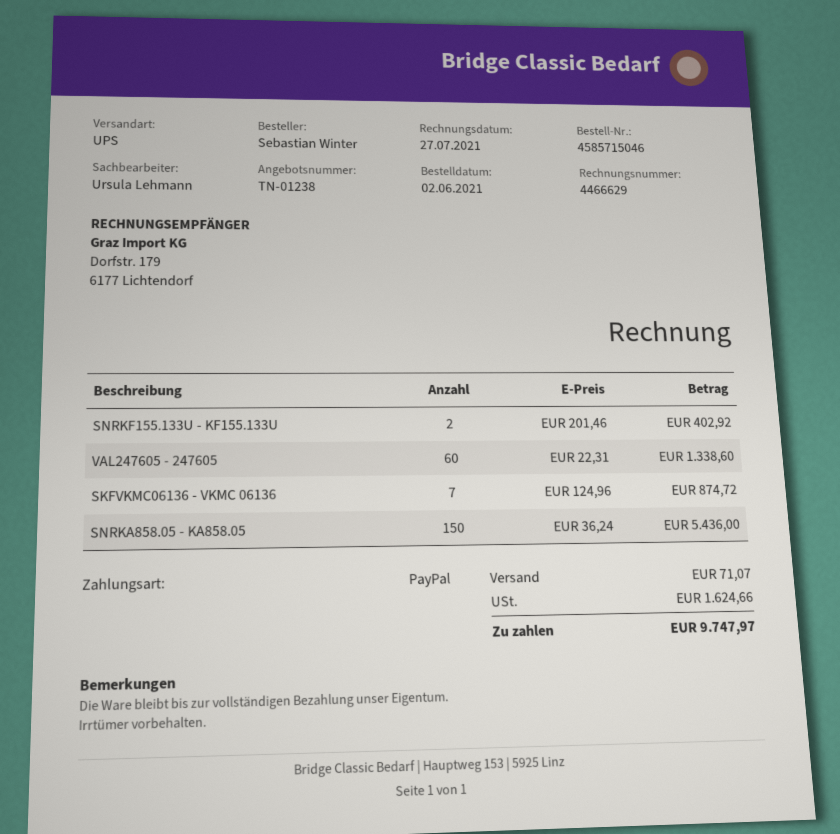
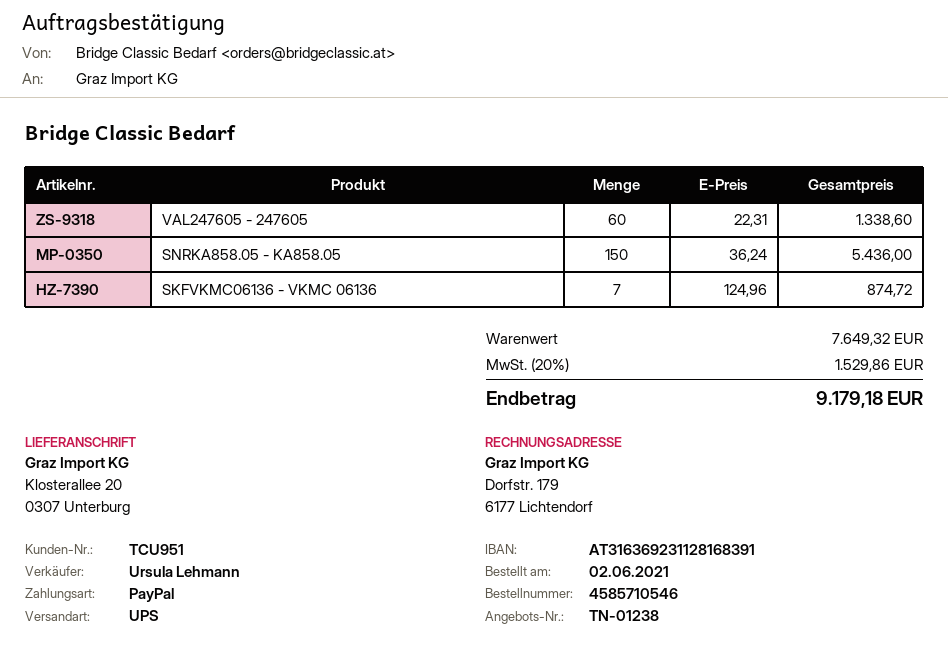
order number: 4585715046 -> 4585710546
SNRKF155.133U - KF155.133U: 2 x 201.46 = 402.92 -> none
shipping: 71.07 -> none
tax: 1624.66 -> 1529.86
total: 9747.97 -> 9179.18

